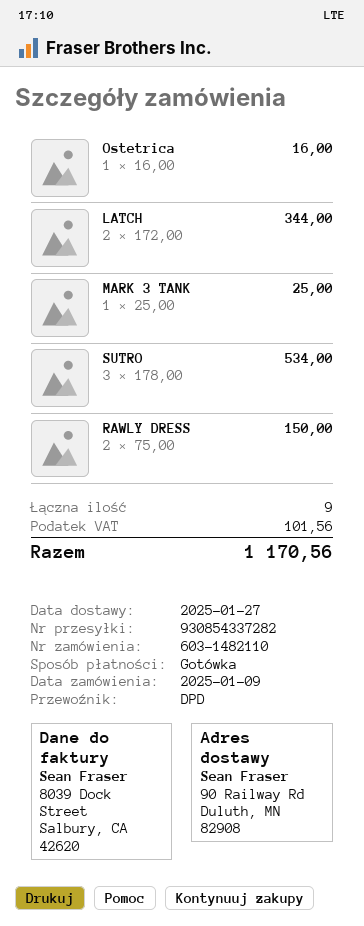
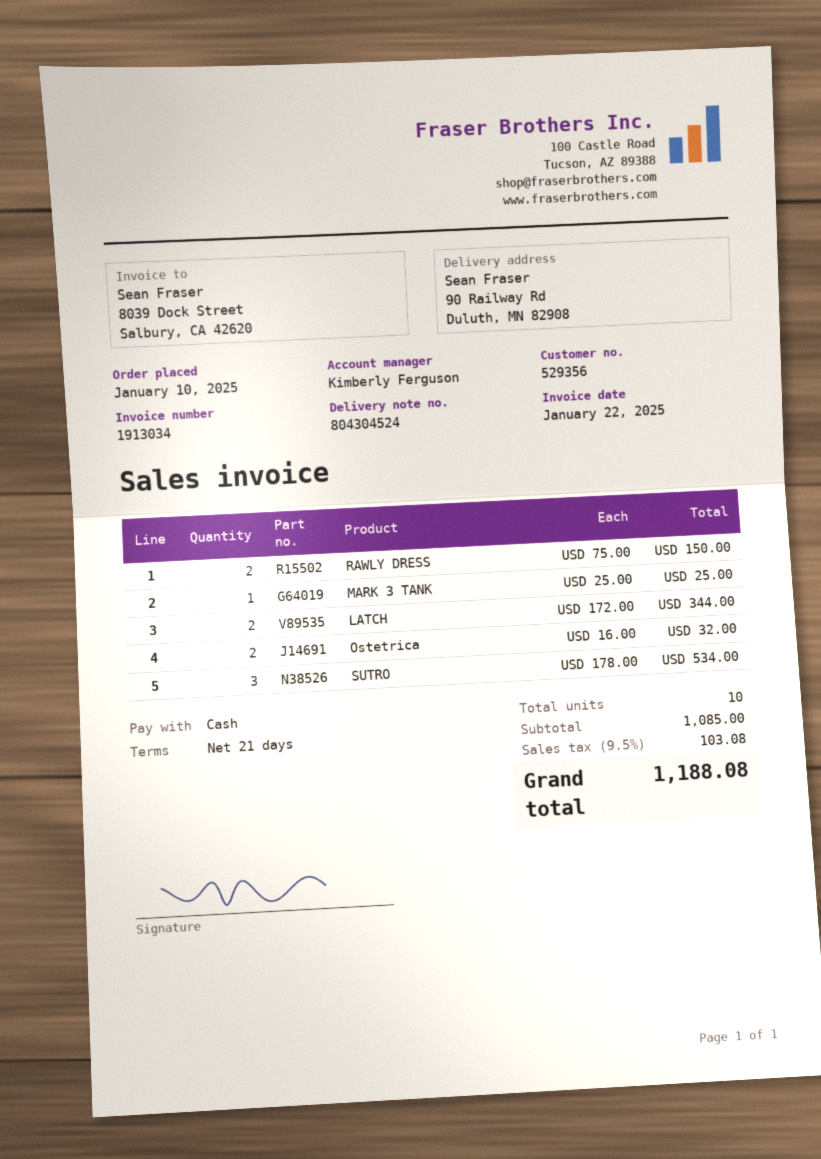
order date: 2025-01-09 -> 2025-01-10
Ostetrica: 1 x 16.00 = 16.00 -> 2 x 16.00 = 32.00
total quantity: 9 -> 10
tax: 101.56 -> 103.08
total: 1170.56 -> 1188.08

